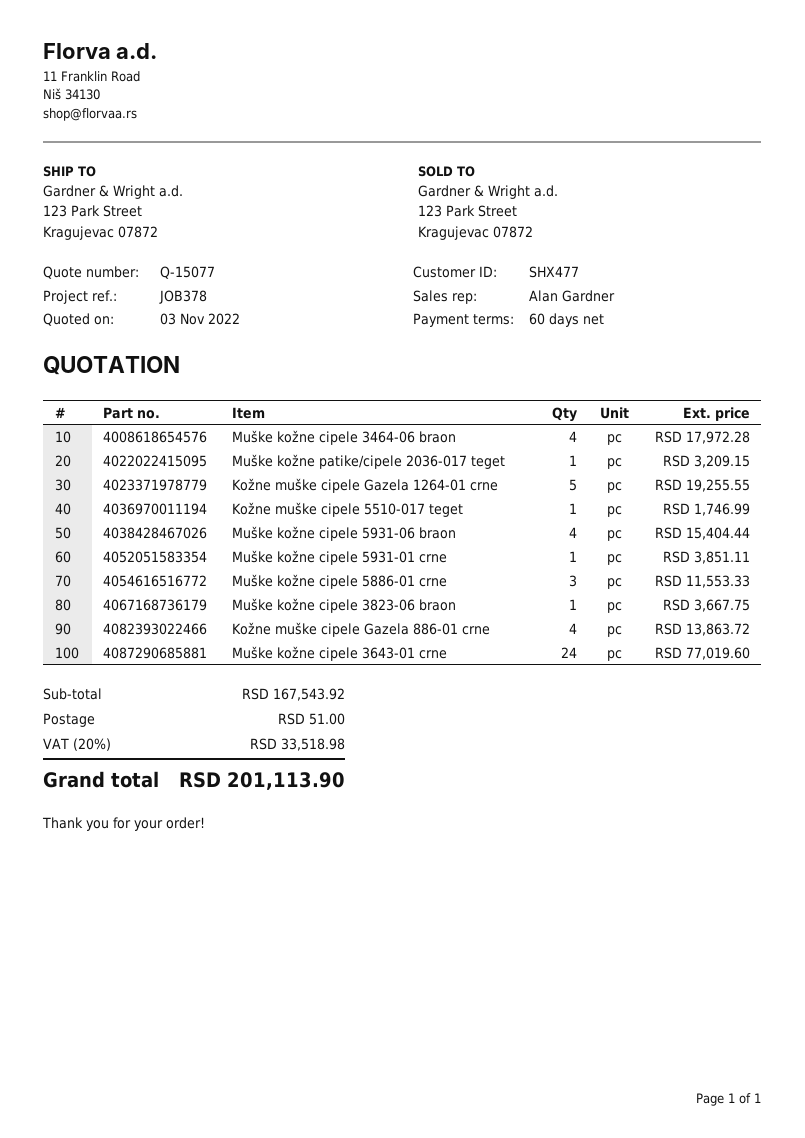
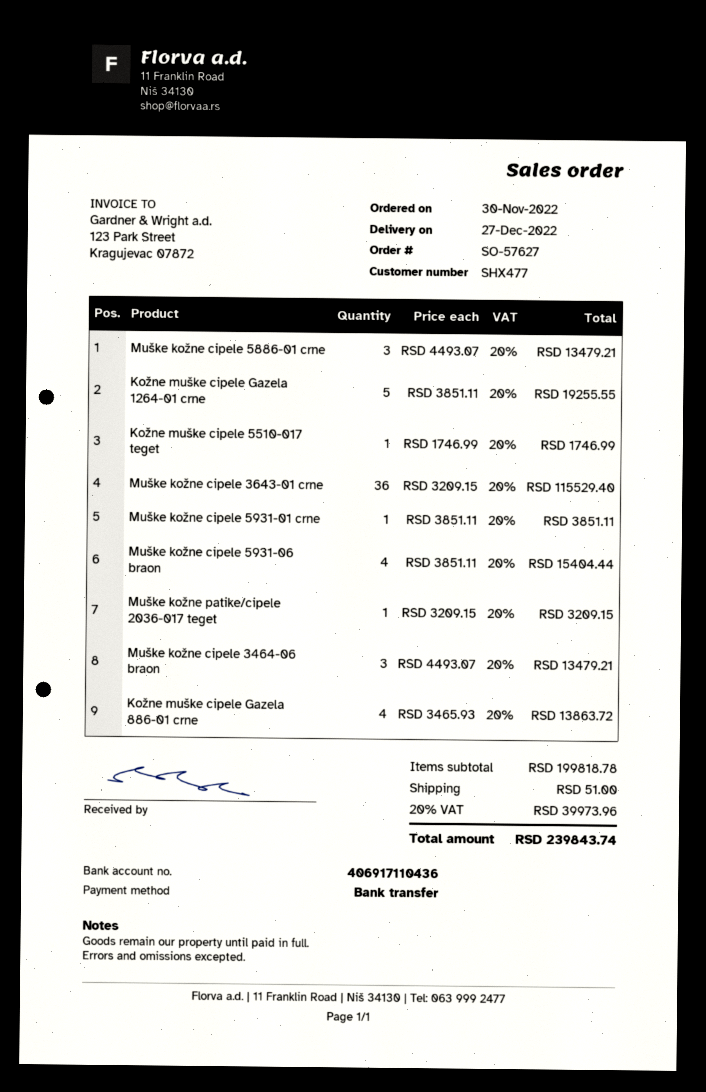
Muške kožne cipele 3464-06 braon: 4 for 17972.28 -> 3 for 13479.21
Muške kožne cipele 5886-01 crne: 3 for 11553.33 -> 3 for 13479.21
Muške kožne cipele 3823-06 braon: 1 for 3667.75 -> none
Muške kožne cipele 3643-01 crne: 24 for 77019.60 -> 36 for 115529.40
subtotal: 167543.92 -> 199818.78
tax: 20% = 33518.98 -> 20% = 39973.96
total: 201113.90 -> 239843.74

